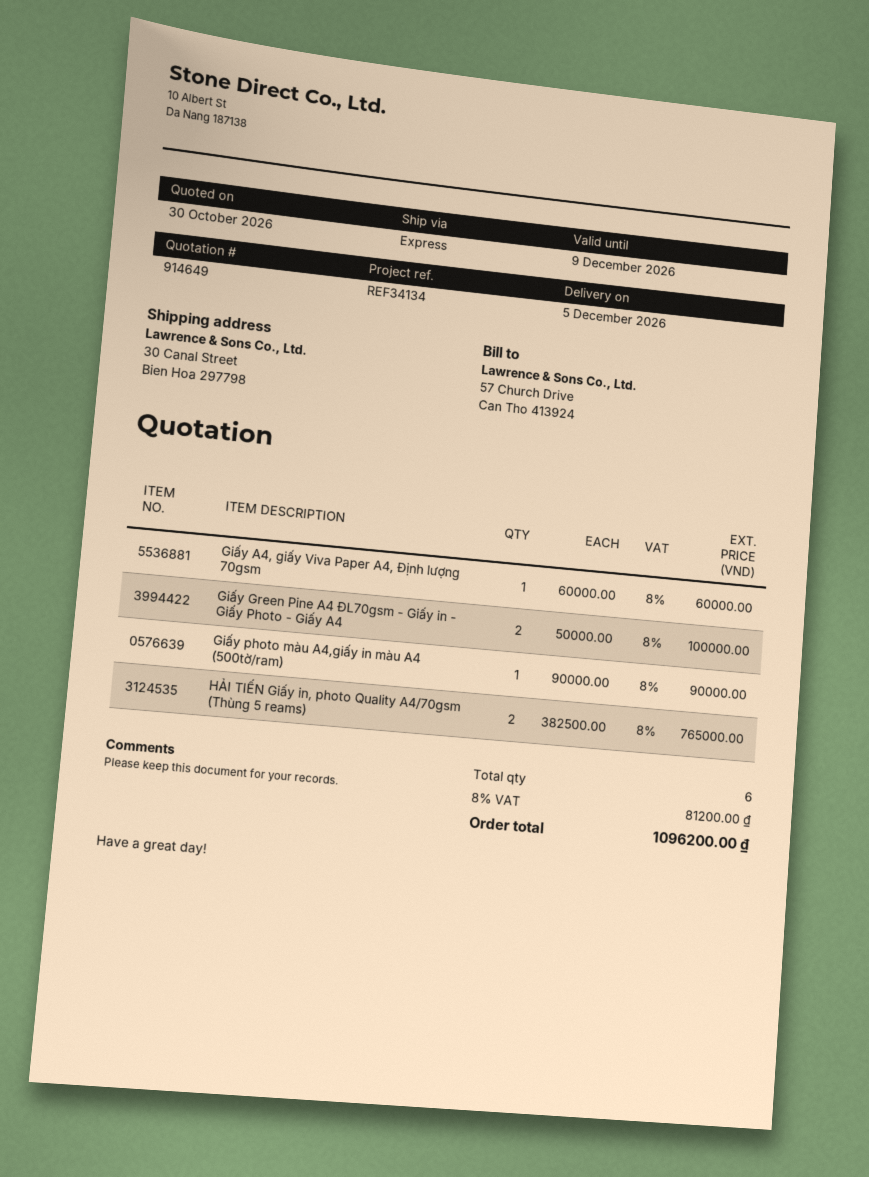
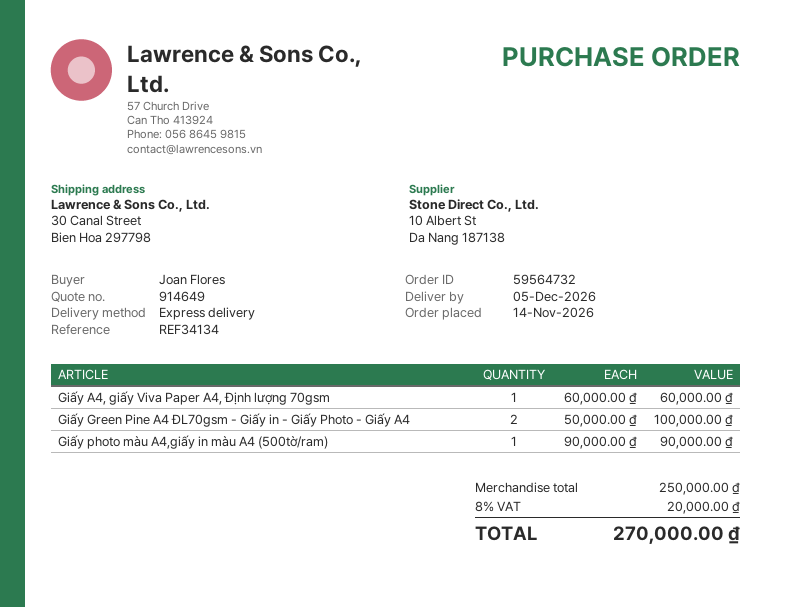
HẢI TIẾN Giấy in, photo Quality A4/70gsm (Thùng 5 reams): 2 x 382500.00 = 765000.00 -> none
tax: 8% = 81200.00 -> 8% = 20000.00
total: 1096200.00 -> 270000.00

